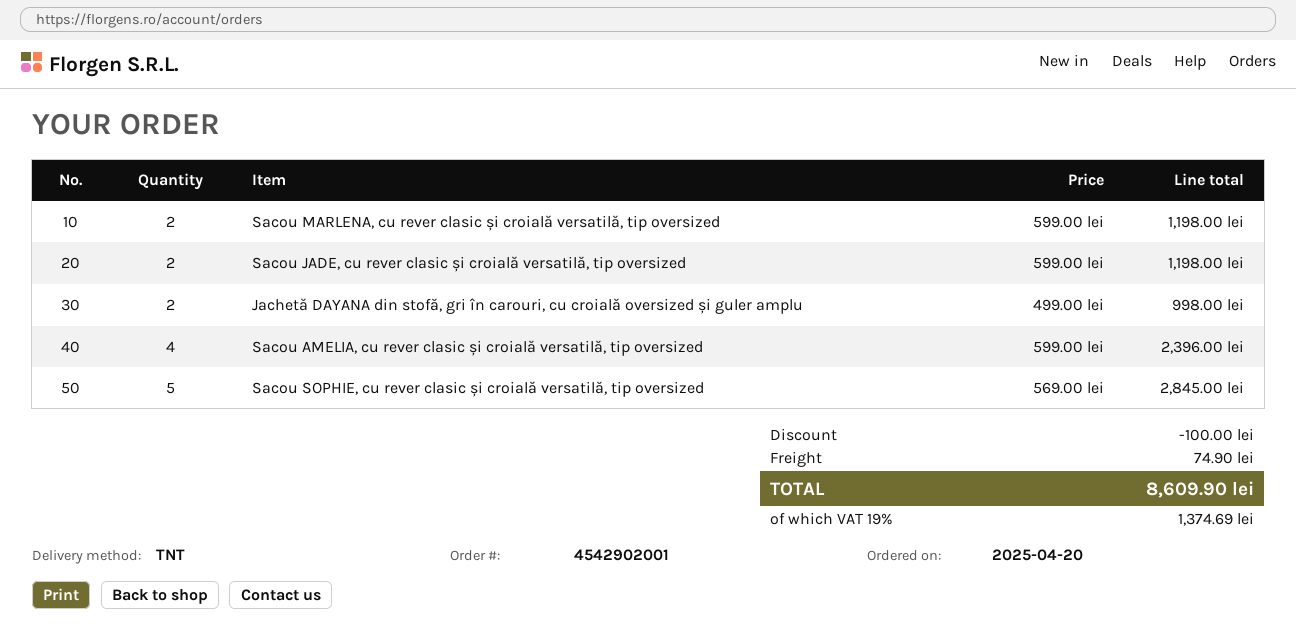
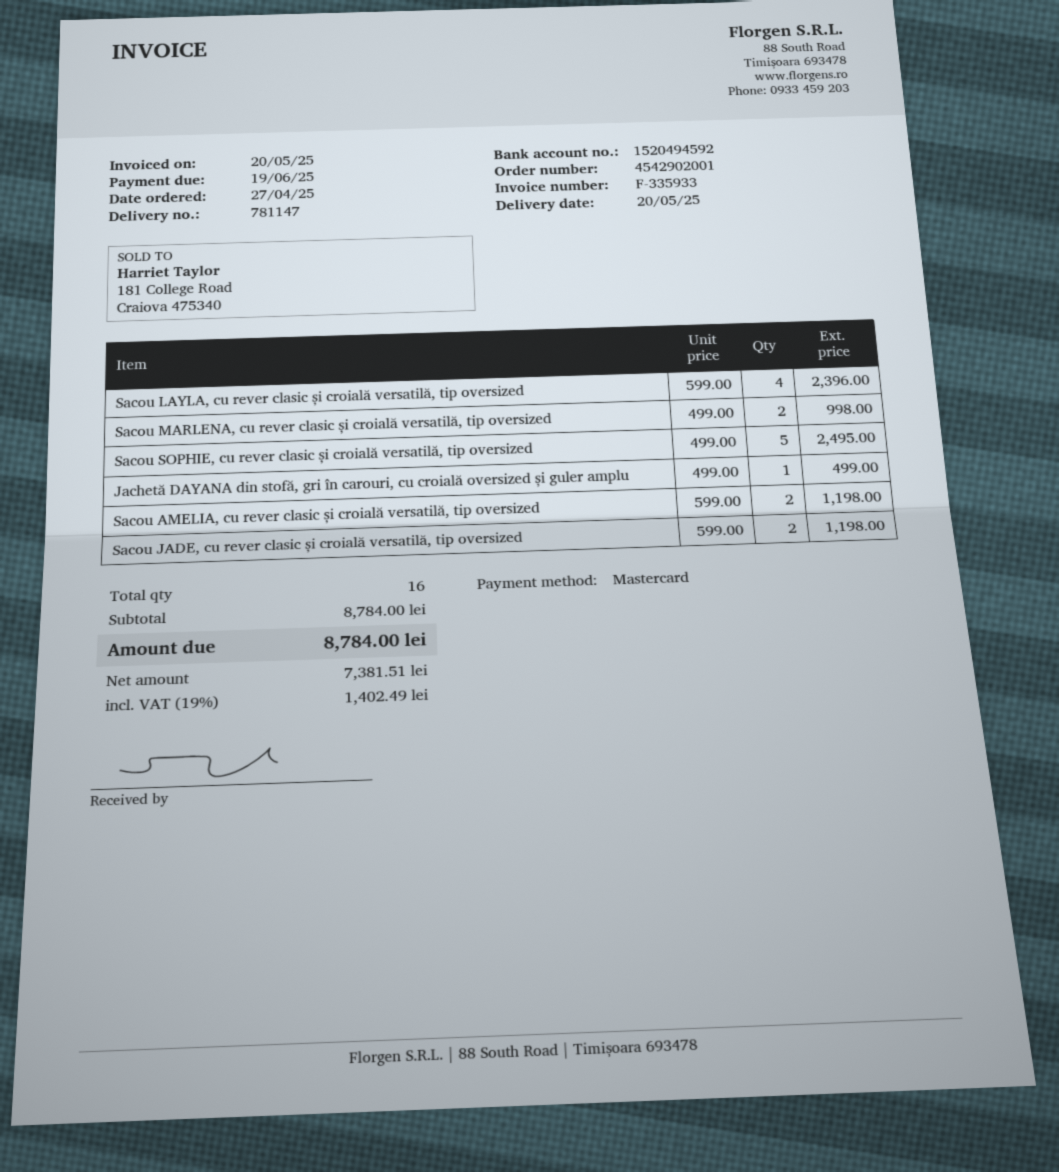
order date: 2025-04-20 -> 2025-04-27
Sacou MARLENA, cu rever clasic și croială versatilă, tip oversized: 2 x 599.00 = 1198.00 -> 2 x 499.00 = 998.00
Jachetă DAYANA din stofă, gri în carouri, cu croială oversized și guler amplu: 2 x 499.00 = 998.00 -> 1 x 499.00 = 499.00
Sacou AMELIA, cu rever clasic și croială versatilă, tip oversized: 4 x 599.00 = 2396.00 -> 2 x 599.00 = 1198.00
Sacou SOPHIE, cu rever clasic și croială versatilă, tip oversized: 5 x 569.00 = 2845.00 -> 5 x 499.00 = 2495.00
Sacou LAYLA, cu rever clasic și croială versatilă, tip oversized: none -> 4 x 599.00 = 2396.00
discount: 100.00 -> none
shipping: 74.90 -> none
tax: 19% = 1374.69 -> 19% = 1402.49
total: 8609.90 -> 8784.00

